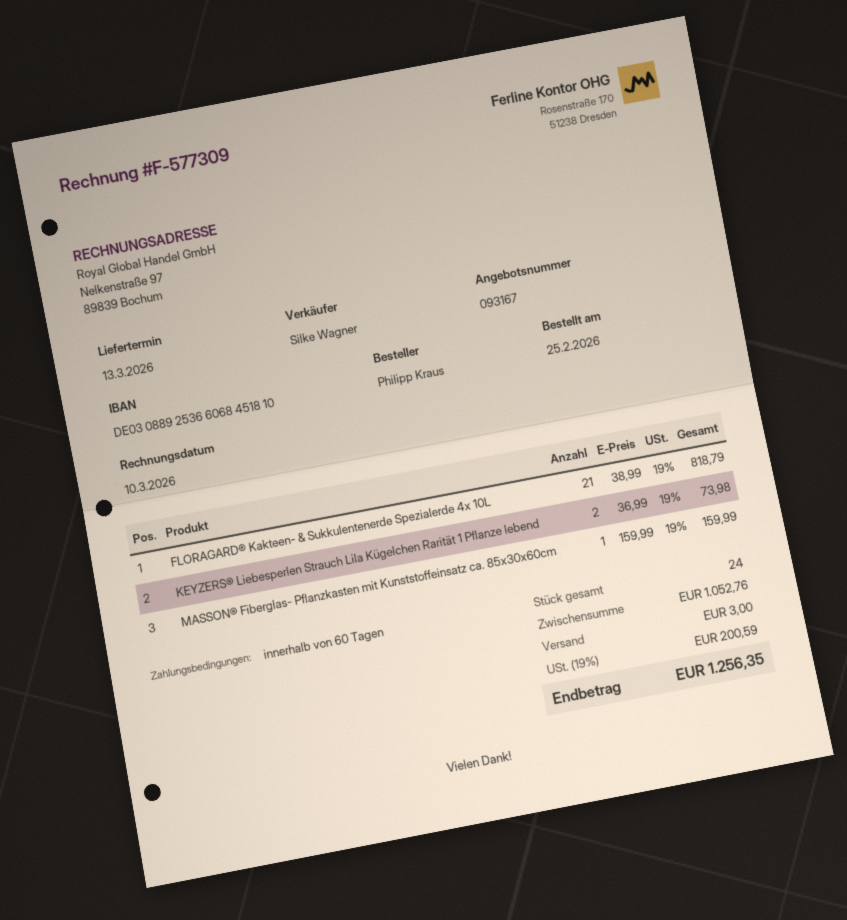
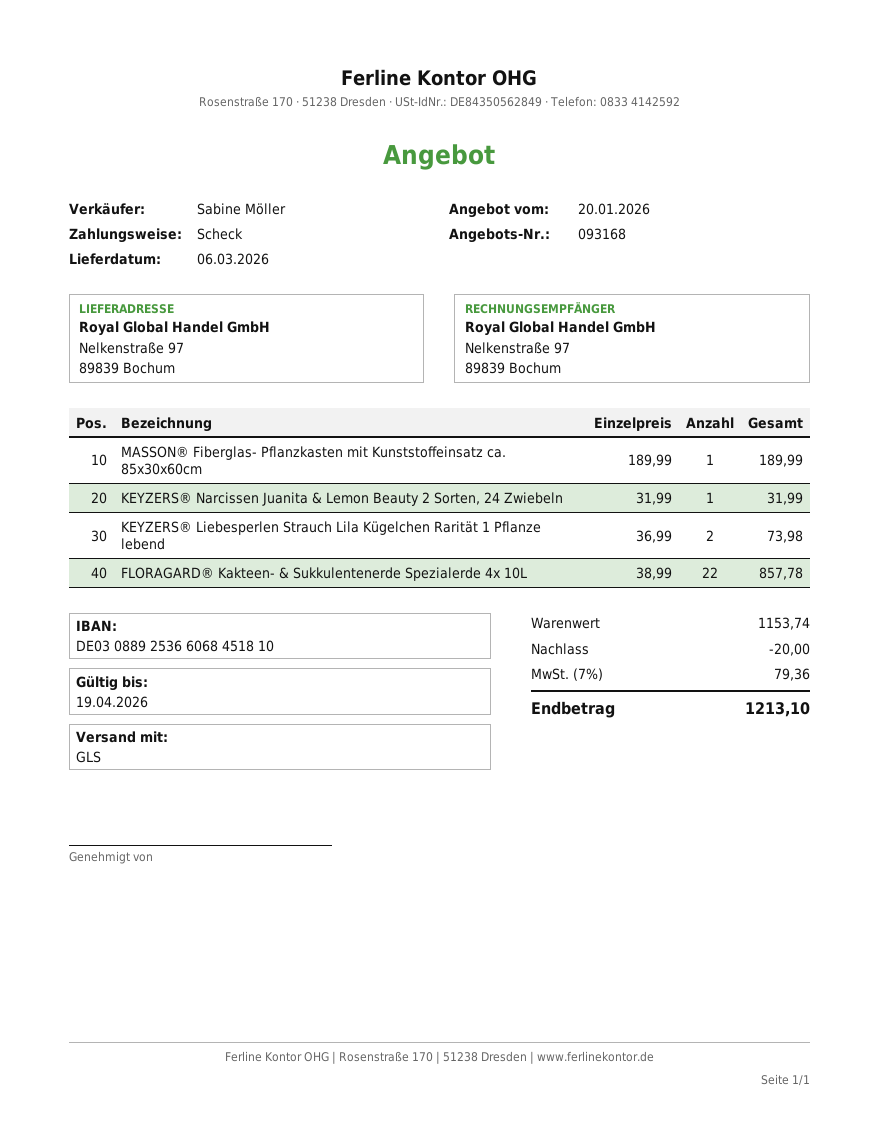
quote number: 093167 -> 093168
delivery date: 2026-03-13 -> 2026-03-06
sales rep: Silke Wagner -> Sabine Möller
FLORAGARD® Kakteen- & Sukkulentenerde Spezialerde 4x 10L: 21 x 38.99 = 818.79 -> 22 x 38.99 = 857.78
MASSON® Fiberglas- Pflanzkasten mit Kunststoffeinsatz ca. 85x30x60cm: 1 x 159.99 = 159.99 -> 1 x 189.99 = 189.99
KEYZERS® Narcissen Juanita & Lemon Beauty 2 Sorten, 24 Zwiebeln: none -> 1 x 31.99 = 31.99
subtotal: 1052.76 -> 1153.74
discount: none -> 20.00
shipping: 3.00 -> none
tax: 19% = 200.59 -> 7% = 79.36
total: 1256.35 -> 1213.10

